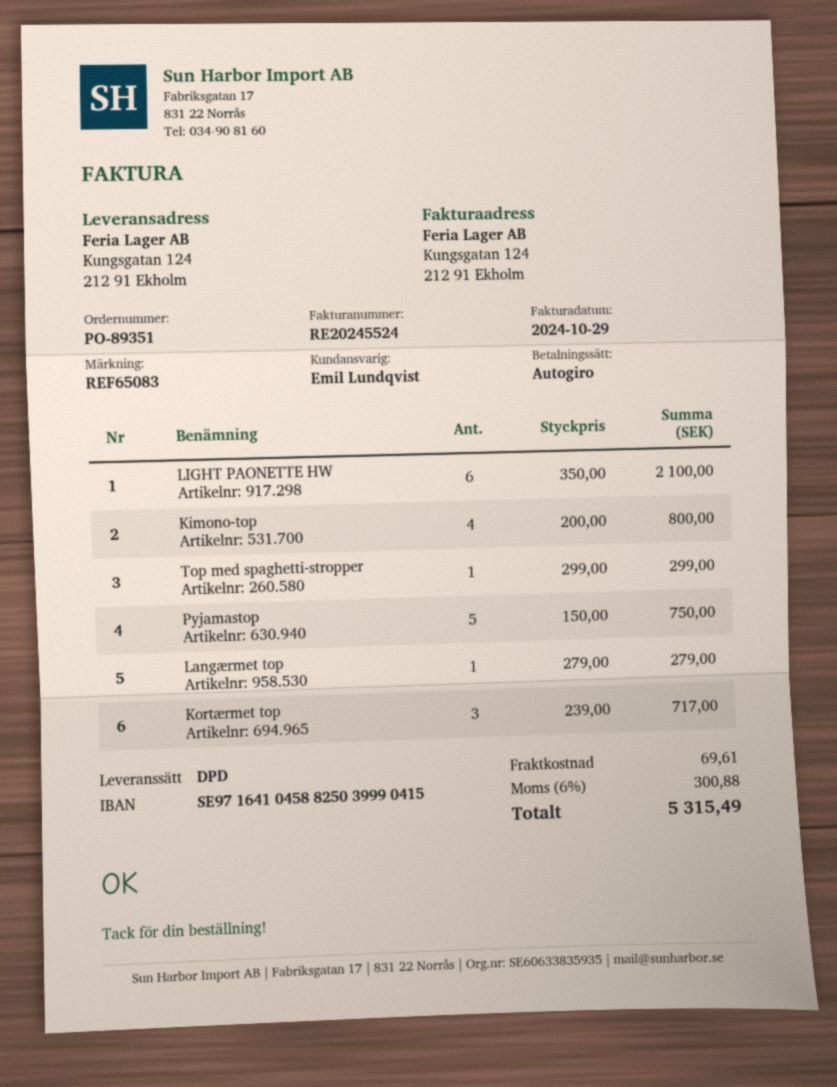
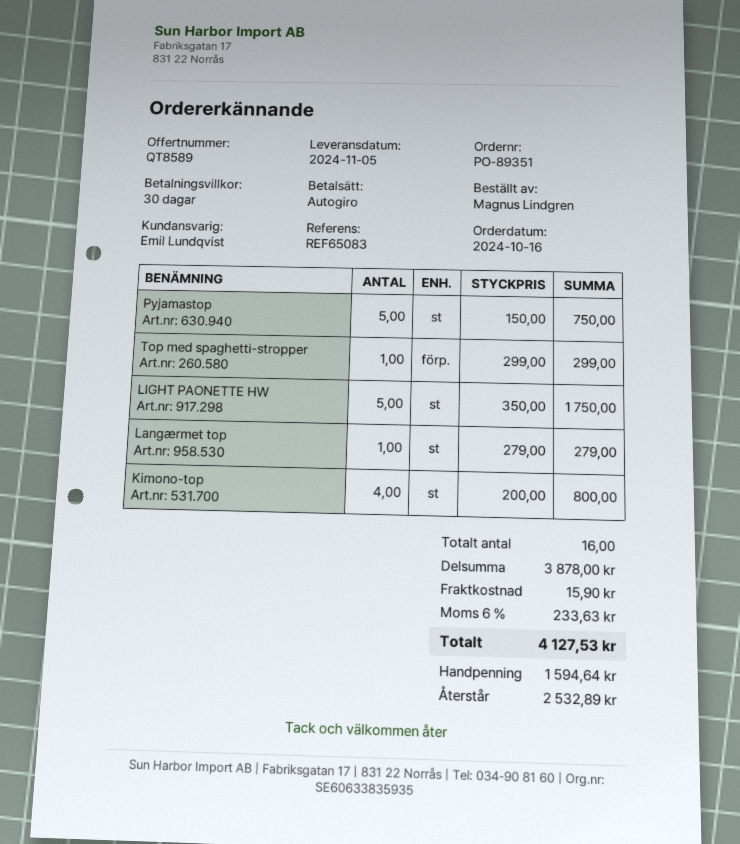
LIGHT PAONETTE HW: 6 x 350.00 = 2100.00 -> 5 x 350.00 = 1750.00
Kortærmet top: 3 x 239.00 = 717.00 -> none
shipping: 69.61 -> 15.90
tax: 6% = 300.88 -> 6% = 233.63
total: 5315.49 -> 4127.53

